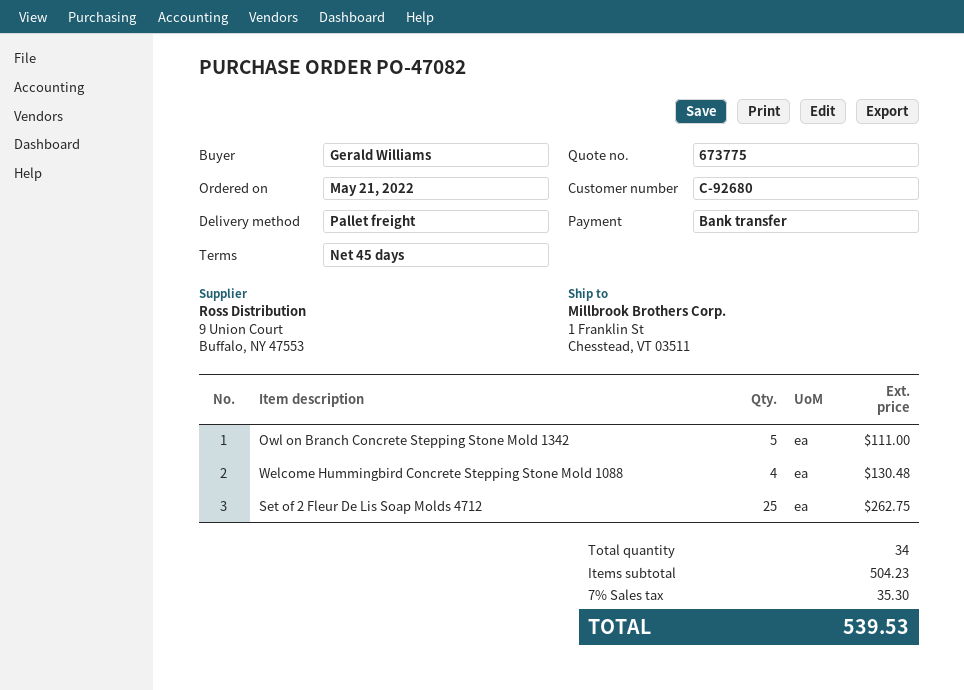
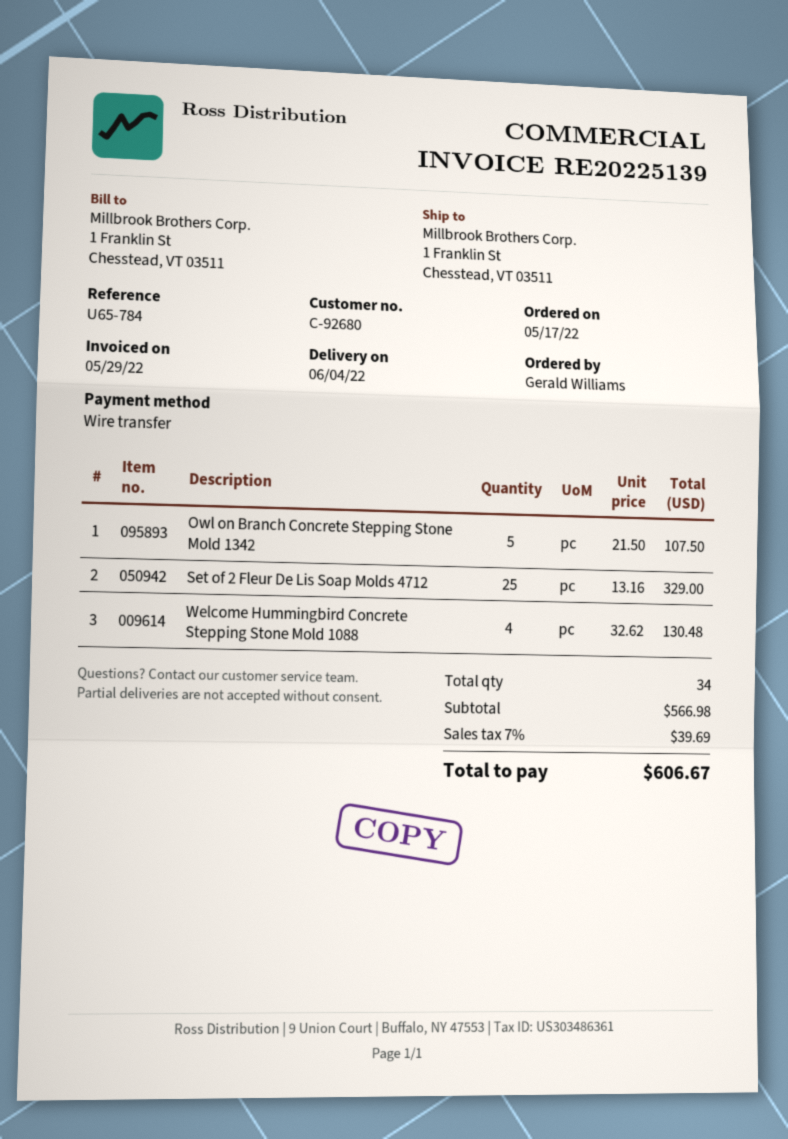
order date: 2022-05-21 -> 2022-05-17
Owl on Branch Concrete Stepping Stone Mold 1342: 5 for 111.00 -> 5 for 107.50
Set of 2 Fleur De Lis Soap Molds 4712: 25 for 262.75 -> 25 for 329.00
subtotal: 504.23 -> 566.98
tax: 7% = 35.30 -> 7% = 39.69
total: 539.53 -> 606.67

